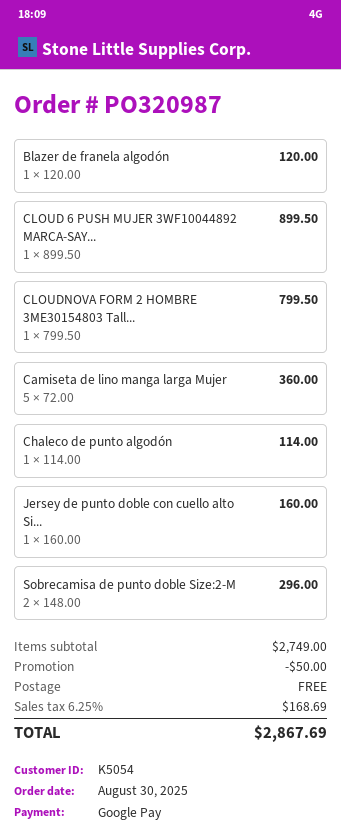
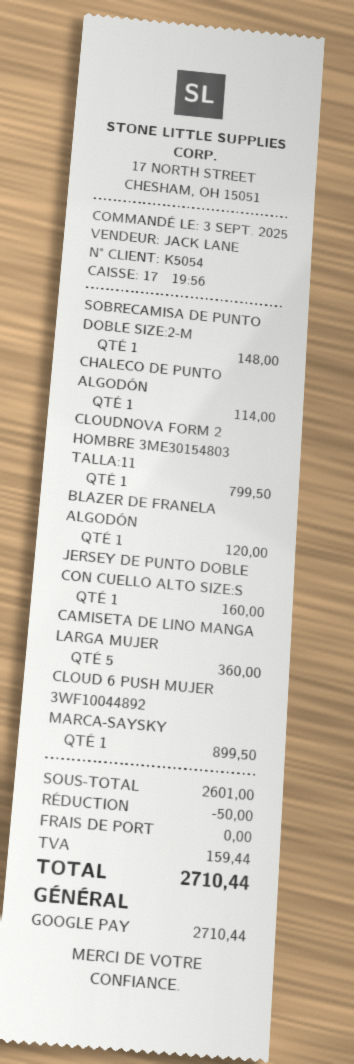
order date: 2025-08-30 -> 2025-09-03
Sobrecamisa de punto doble Size:2-M: 2 for 296.00 -> 1 for 148.00
subtotal: 2749.00 -> 2601.00
tax: 168.69 -> 159.44
total: 2867.69 -> 2710.44

